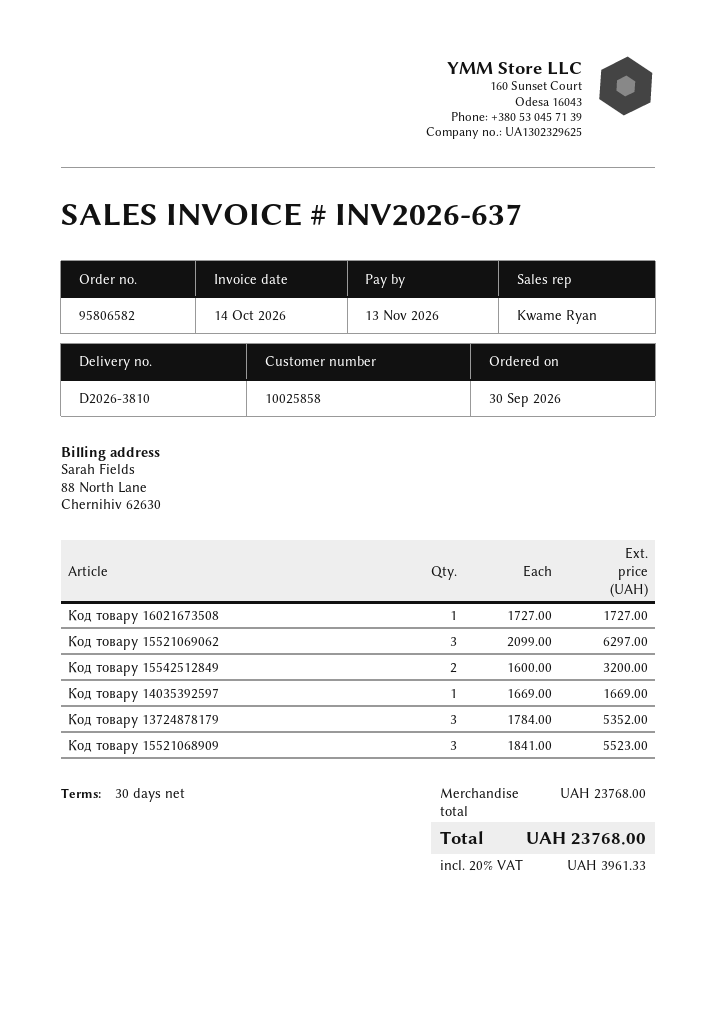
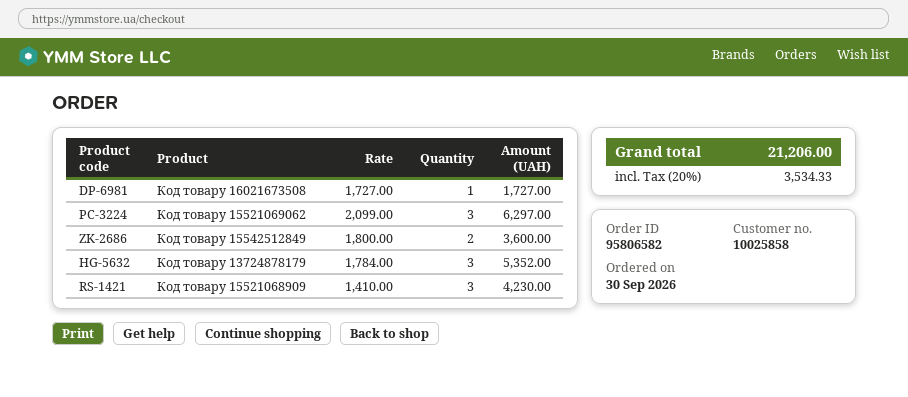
Код товару 15542512849: 2 x 1600.00 = 3200.00 -> 2 x 1800.00 = 3600.00
Код товару 14035392597: 1 x 1669.00 = 1669.00 -> none
Код товару 15521068909: 3 x 1841.00 = 5523.00 -> 3 x 1410.00 = 4230.00
tax: 20% = 3961.33 -> 20% = 3534.33
total: 23768.00 -> 21206.00

